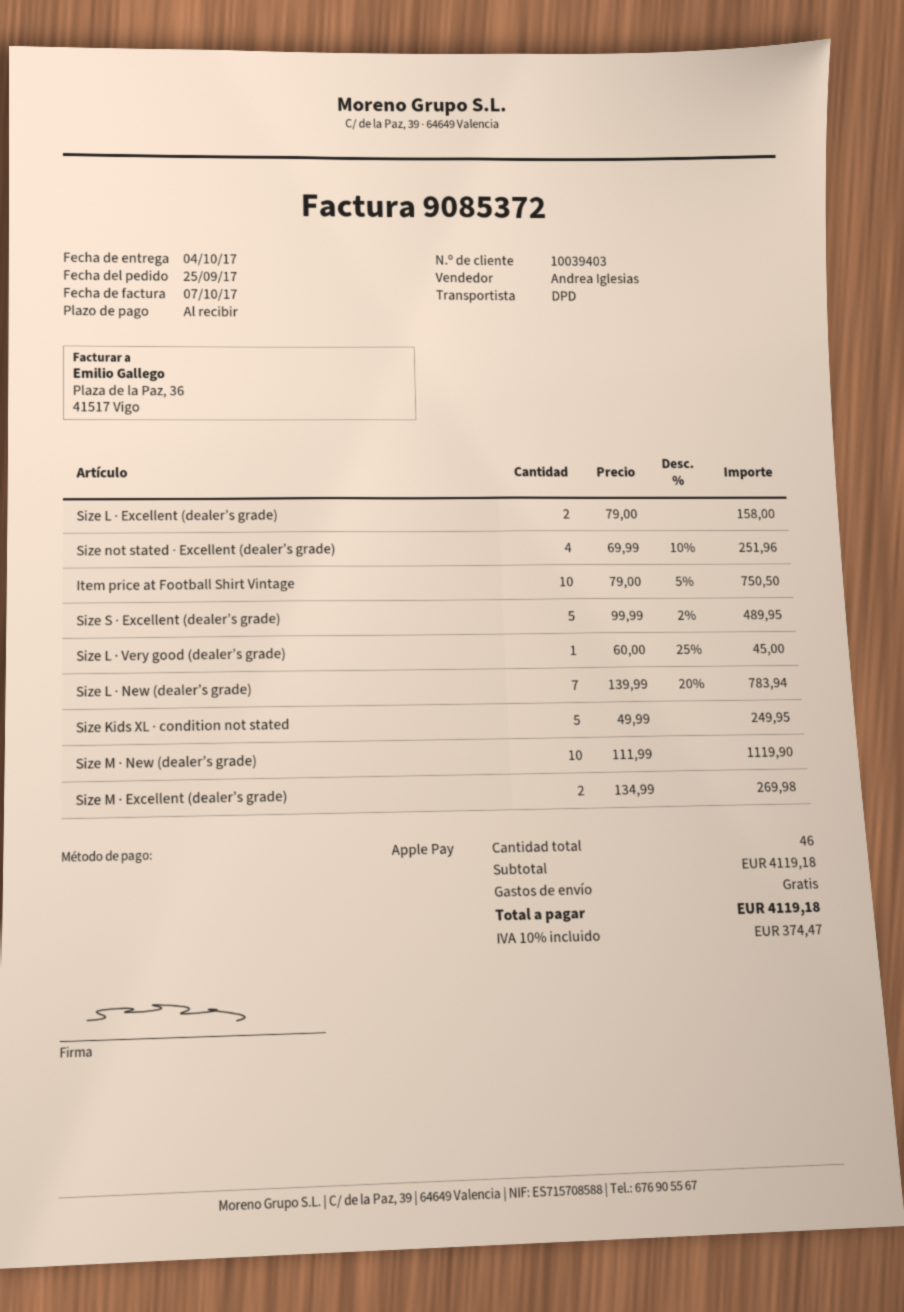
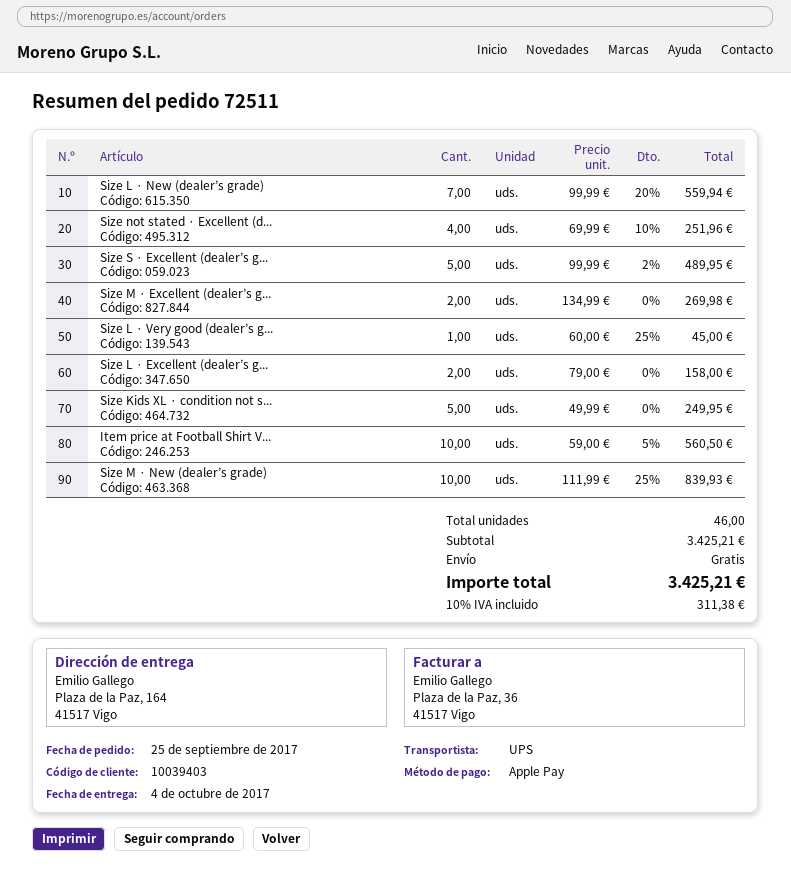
shipping method: DPD -> UPS
Item price at Football Shirt Vintage: 10 x 79.00 - 5% = 750.50 -> 10 x 59.00 - 5% = 560.50
Size L · New (dealer’s grade): 7 x 139.99 - 20% = 783.94 -> 7 x 99.99 - 20% = 559.94
Size M · New (dealer’s grade): 10 x 111.99 = 1119.90 -> 10 x 111.99 - 25% = 839.93
subtotal: 4119.18 -> 3425.21
tax: 10% = 374.47 -> 10% = 311.38
total: 4119.18 -> 3425.21

